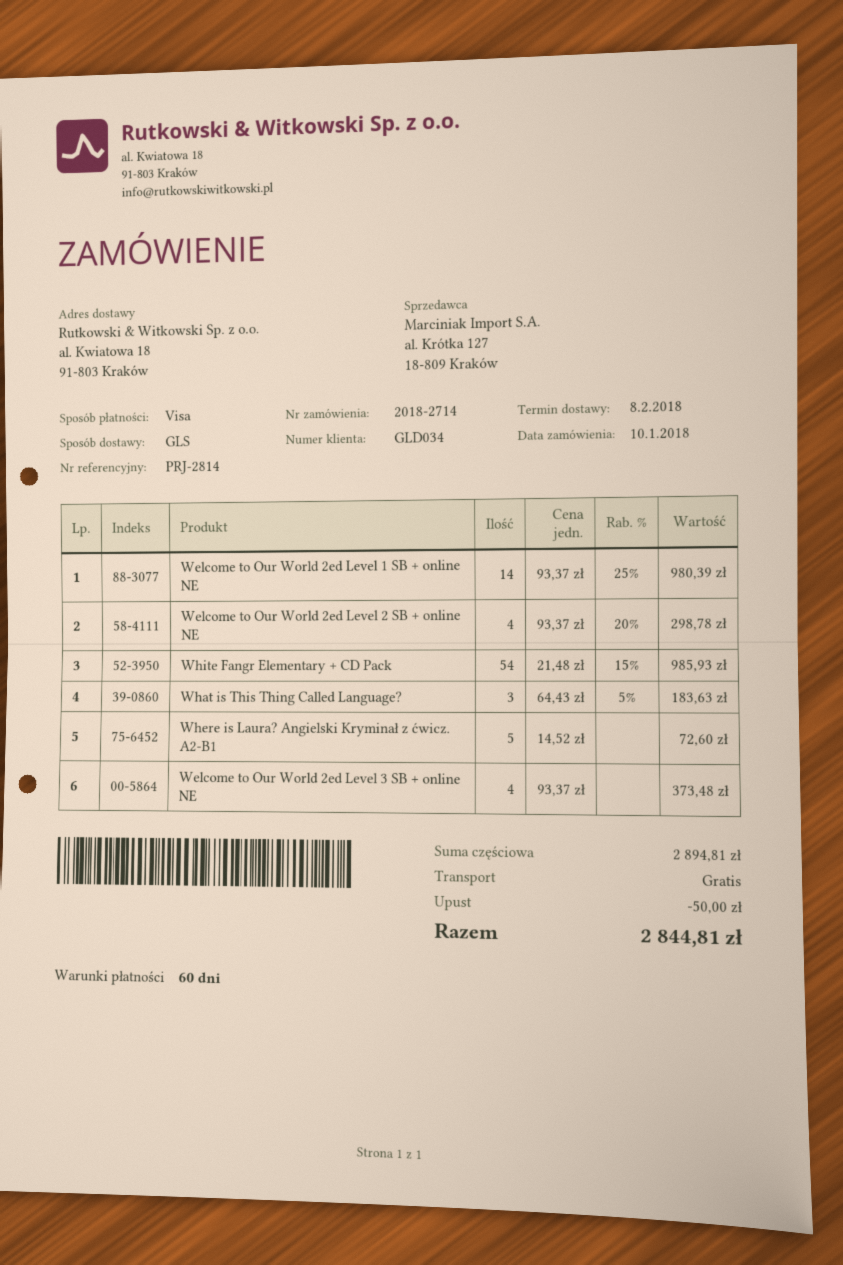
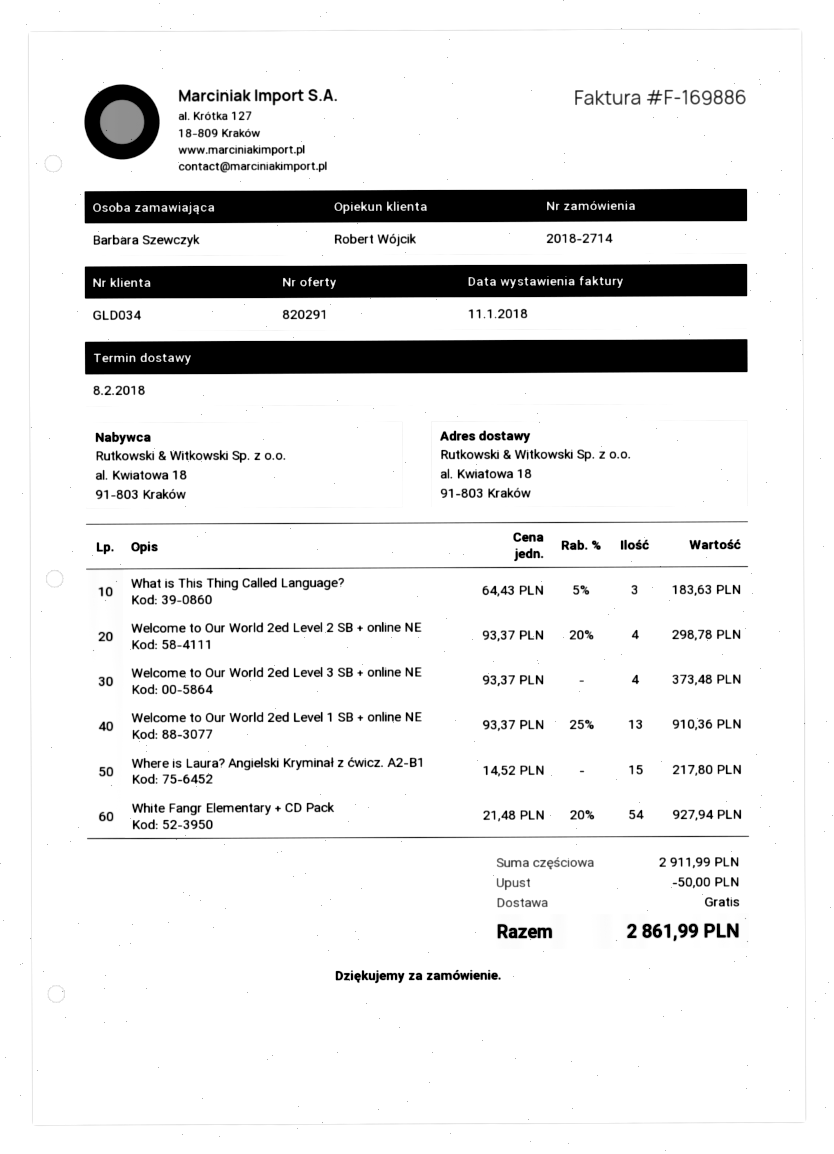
Welcome to Our World 2ed Level 1 SB + online NE: 14 x 93.37 - 25% = 980.39 -> 13 x 93.37 - 25% = 910.36
White Fangr Elementary + CD Pack: 54 x 21.48 - 15% = 985.93 -> 54 x 21.48 - 20% = 927.94
Where is Laura? Angielski Kryminał z ćwicz. A2-B1: 5 x 14.52 = 72.60 -> 15 x 14.52 = 217.80
subtotal: 2894.81 -> 2911.99
total: 2844.81 -> 2861.99

